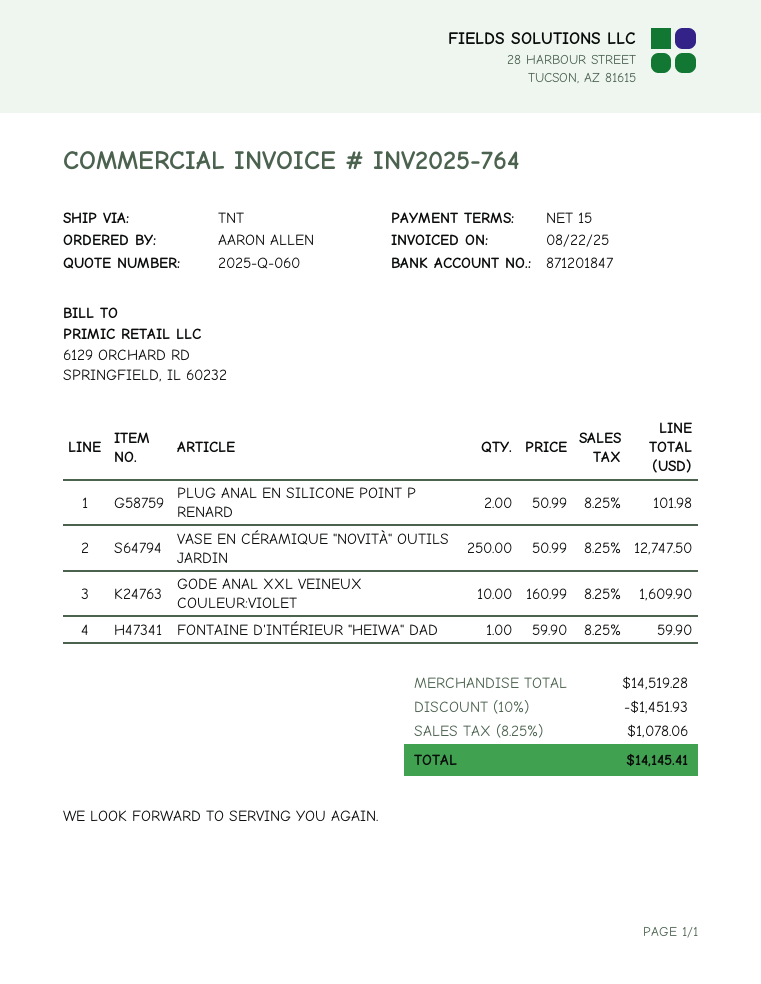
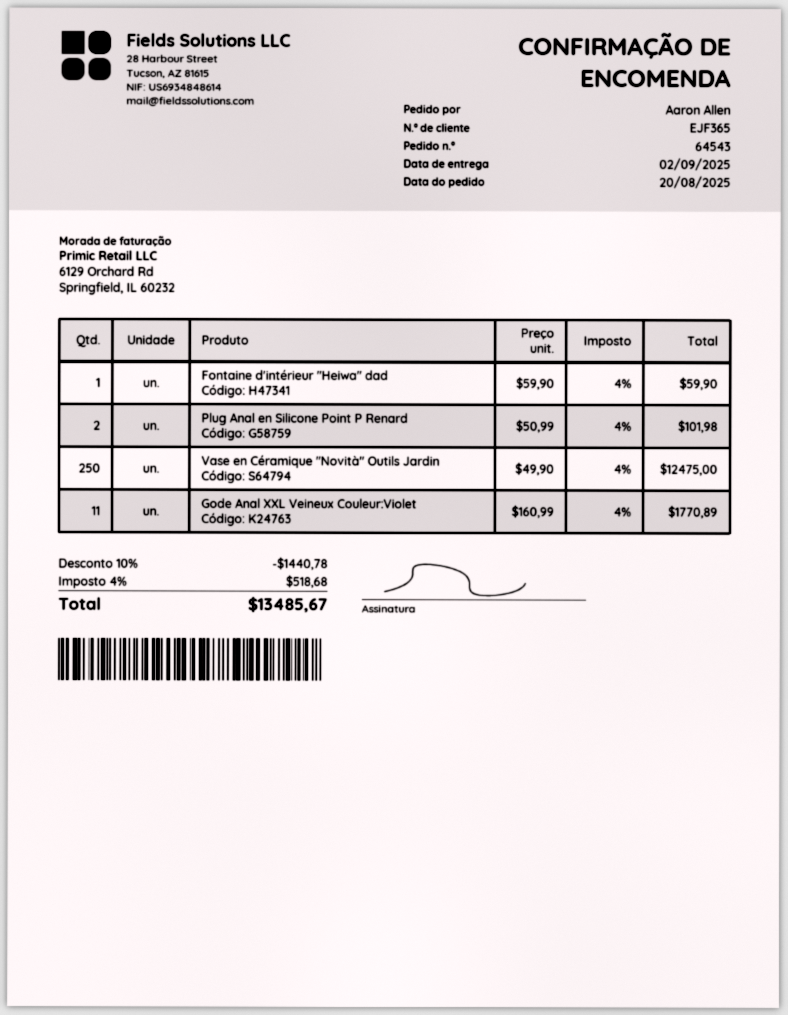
VASE EN CÉRAMIQUE "NOVITÀ" OUTILS JARDIN: 250 x 50.99 = 12747.50 -> 250 x 49.90 = 12475.00
GODE ANAL XXL VEINEUX COULEUR:VIOLET: 10 x 160.99 = 1609.90 -> 11 x 160.99 = 1770.89
discount: 10% = 1451.93 -> 10% = 1440.78
tax: 8.25% = 1078.06 -> 4% = 518.68
total: 14145.41 -> 13485.67

